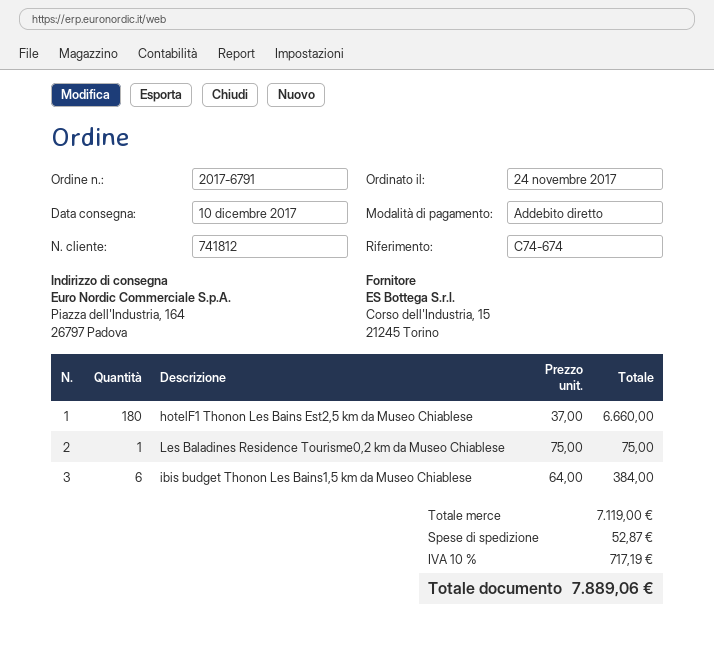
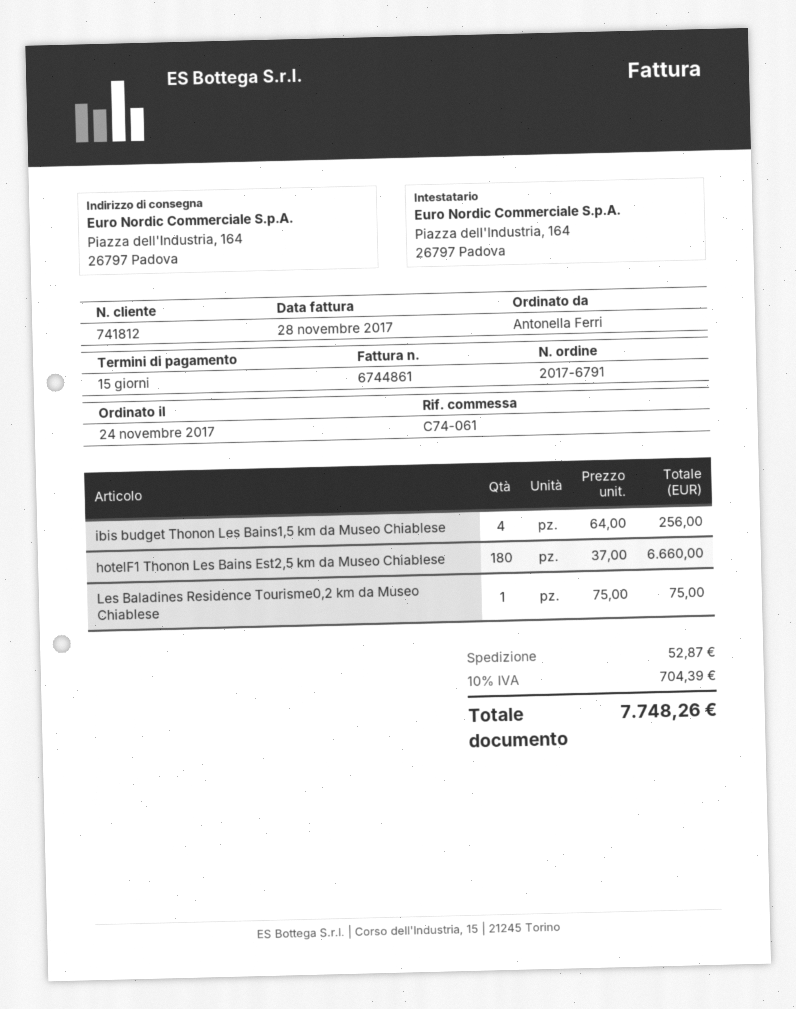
reference: C74-674 -> C74-061
ibis budget Thonon Les Bains1,5 km da Museo Chiablese: 6 x 64.00 = 384.00 -> 4 x 64.00 = 256.00
tax: 10% = 717.19 -> 10% = 704.39
total: 7889.06 -> 7748.26

